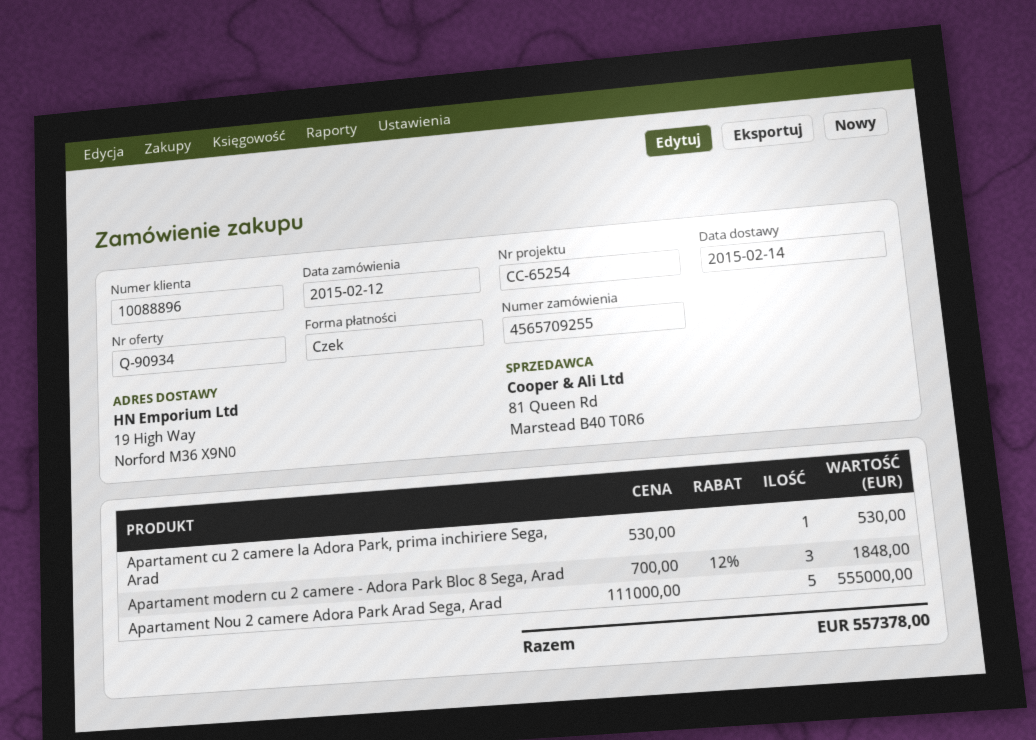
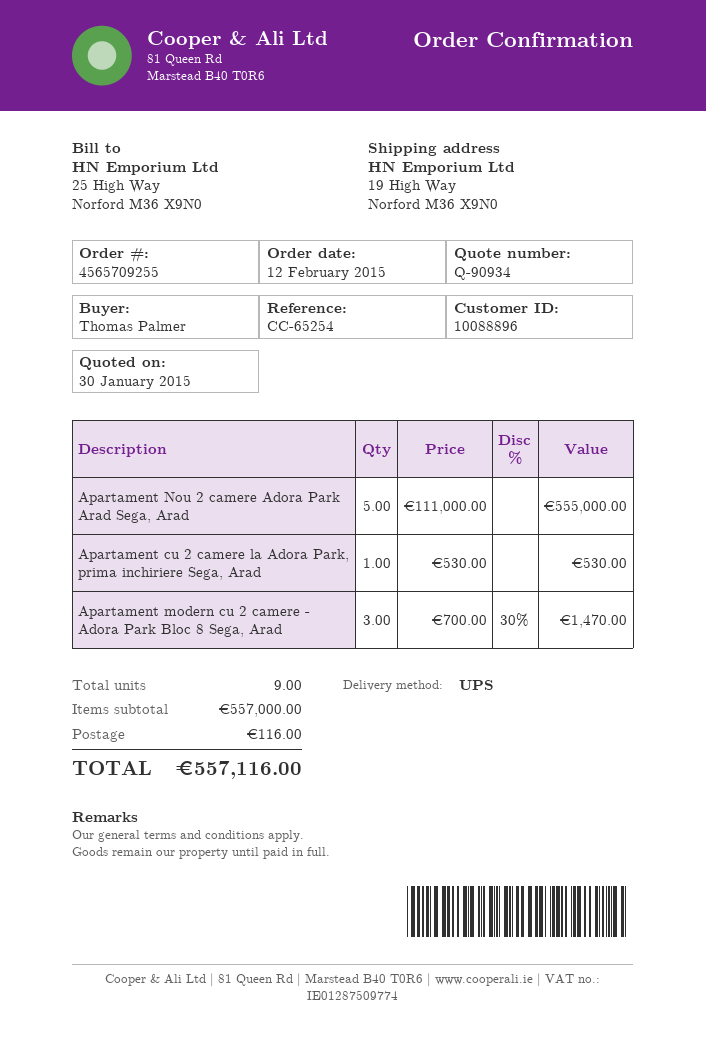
Apartament modern cu 2 camere - Adora Park Bloc 8 Sega, Arad: 3 x 700.00 - 12% = 1848.00 -> 3 x 700.00 - 30% = 1470.00
shipping: none -> 116.00
total: 557378.00 -> 557116.00

